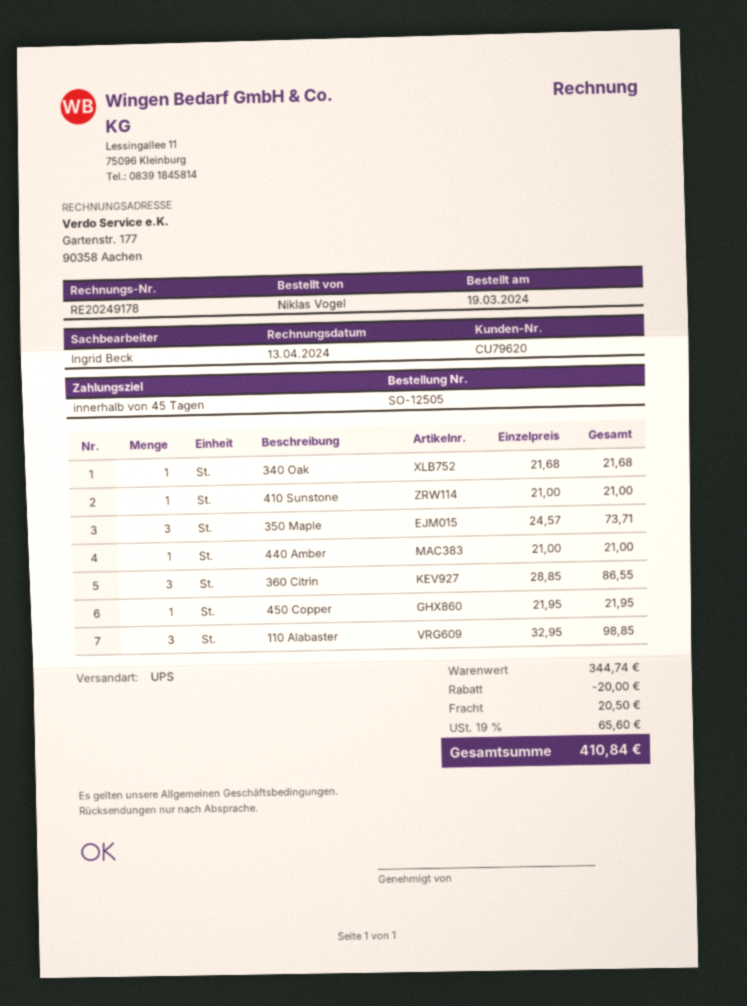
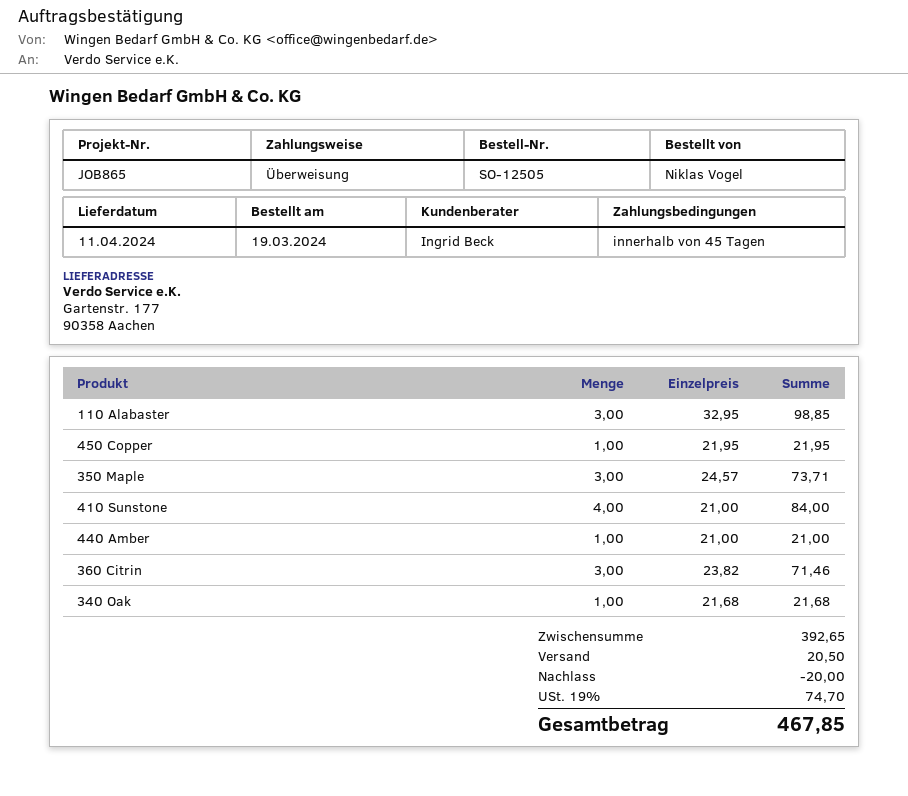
410 Sunstone: 1 x 21.00 = 21.00 -> 4 x 21.00 = 84.00
360 Citrin: 3 x 28.85 = 86.55 -> 3 x 23.82 = 71.46
subtotal: 344.74 -> 392.65
tax: 19% = 65.60 -> 19% = 74.70
total: 410.84 -> 467.85

